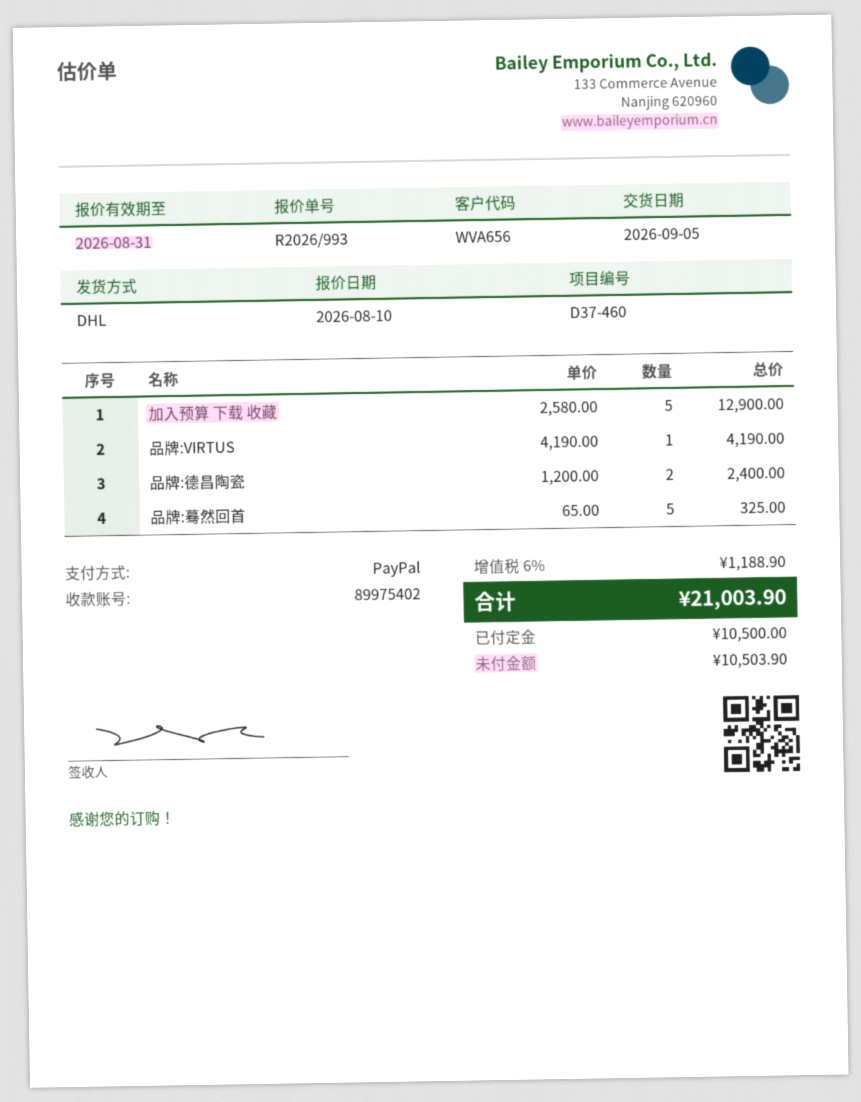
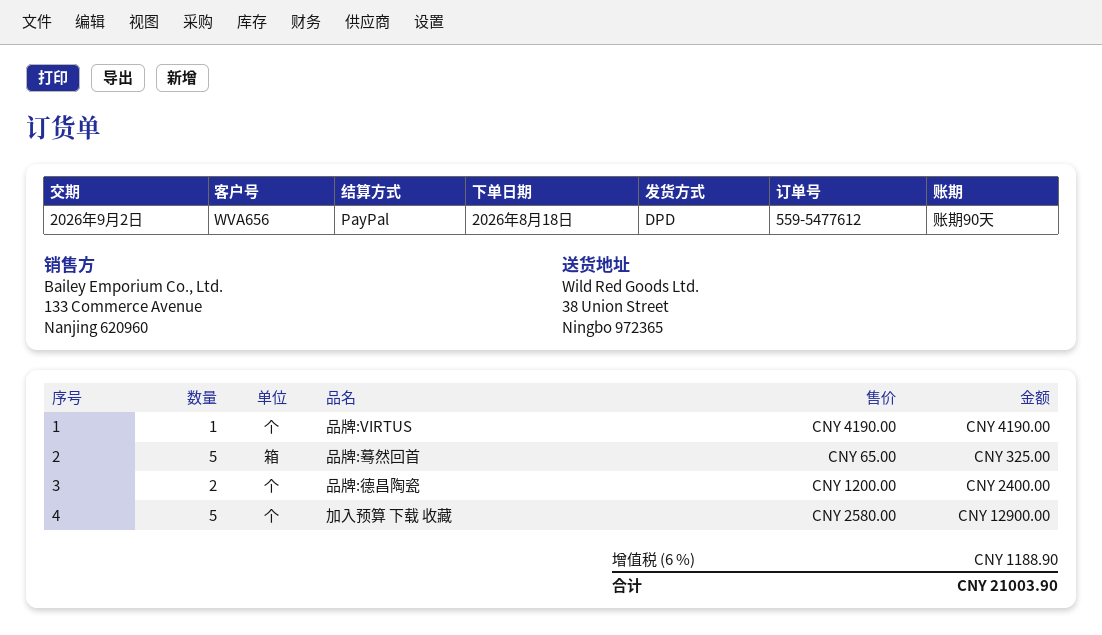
delivery date: 2026-09-05 -> 2026-09-02
shipping method: DHL -> DPD

